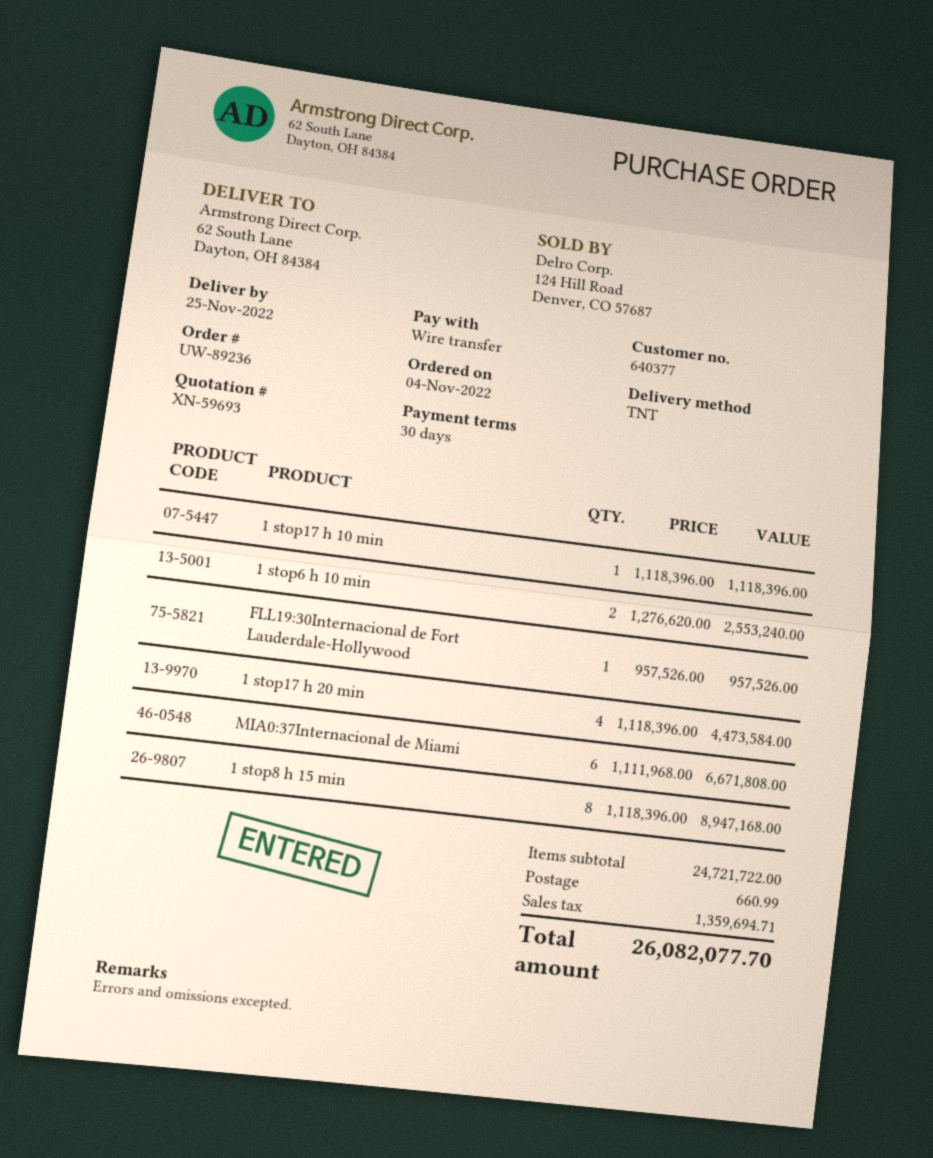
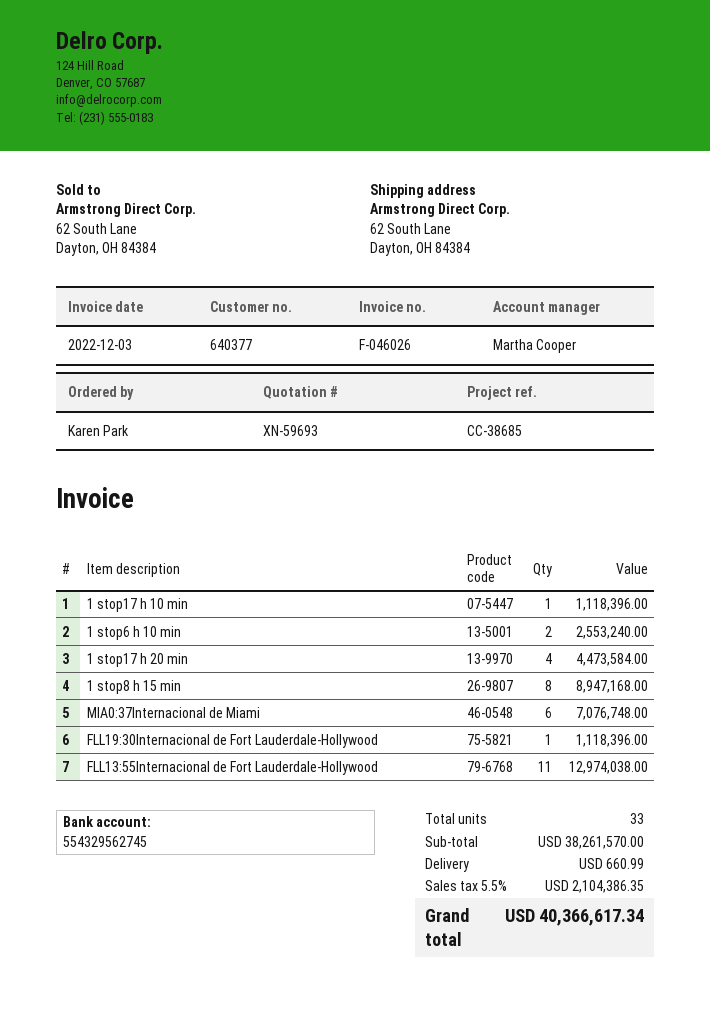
FLL19:30Internacional de Fort Lauderdale-Hollywood: 1 for 957526.00 -> 1 for 1118396.00
MIA0:37Internacional de Miami: 6 for 6671808.00 -> 6 for 7076748.00
FLL13:55Internacional de Fort Lauderdale-Hollywood: none -> 11 for 12974038.00
subtotal: 24721722.00 -> 38261570.00
tax: 1359694.71 -> 2104386.35
total: 26082077.70 -> 40366617.34

